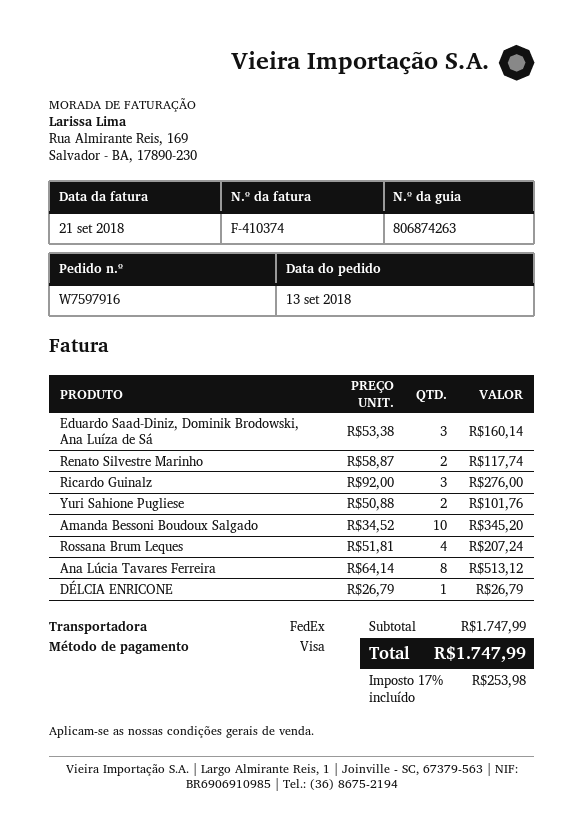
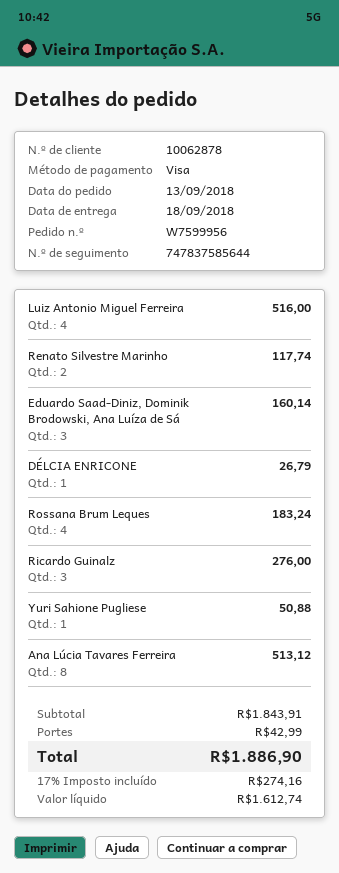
order number: W7597916 -> W7599956
Yuri Sahione Pugliese: 2 for 101.76 -> 1 for 50.88
Amanda Bessoni Boudoux Salgado: 10 for 345.20 -> none
Rossana Brum Leques: 4 for 207.24 -> 4 for 183.24
Luiz Antonio Miguel Ferreira: none -> 4 for 516.00
subtotal: 1747.99 -> 1843.91
shipping: none -> 42.99
tax: 17% = 253.98 -> 17% = 274.16
total: 1747.99 -> 1886.90

